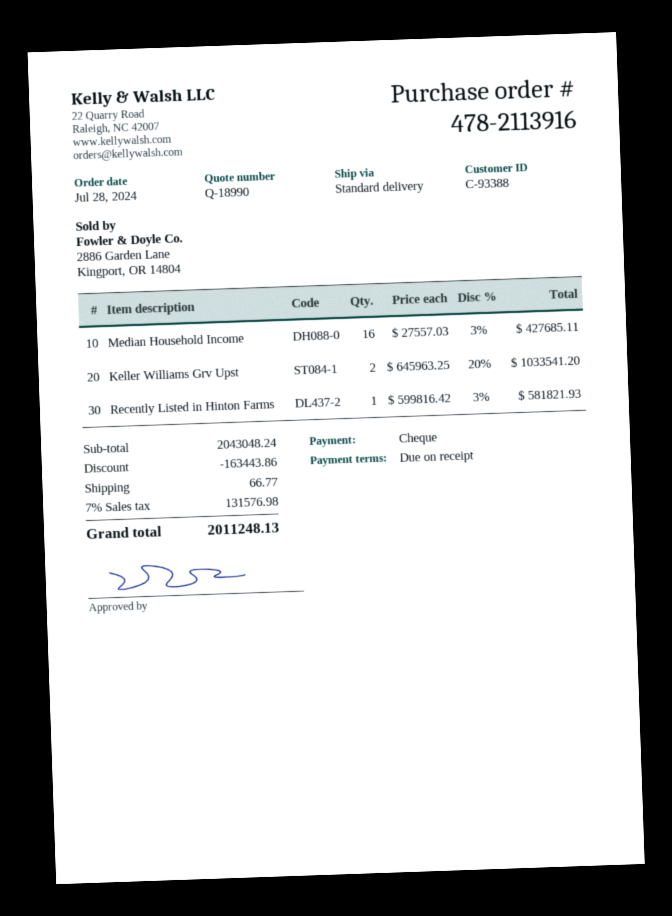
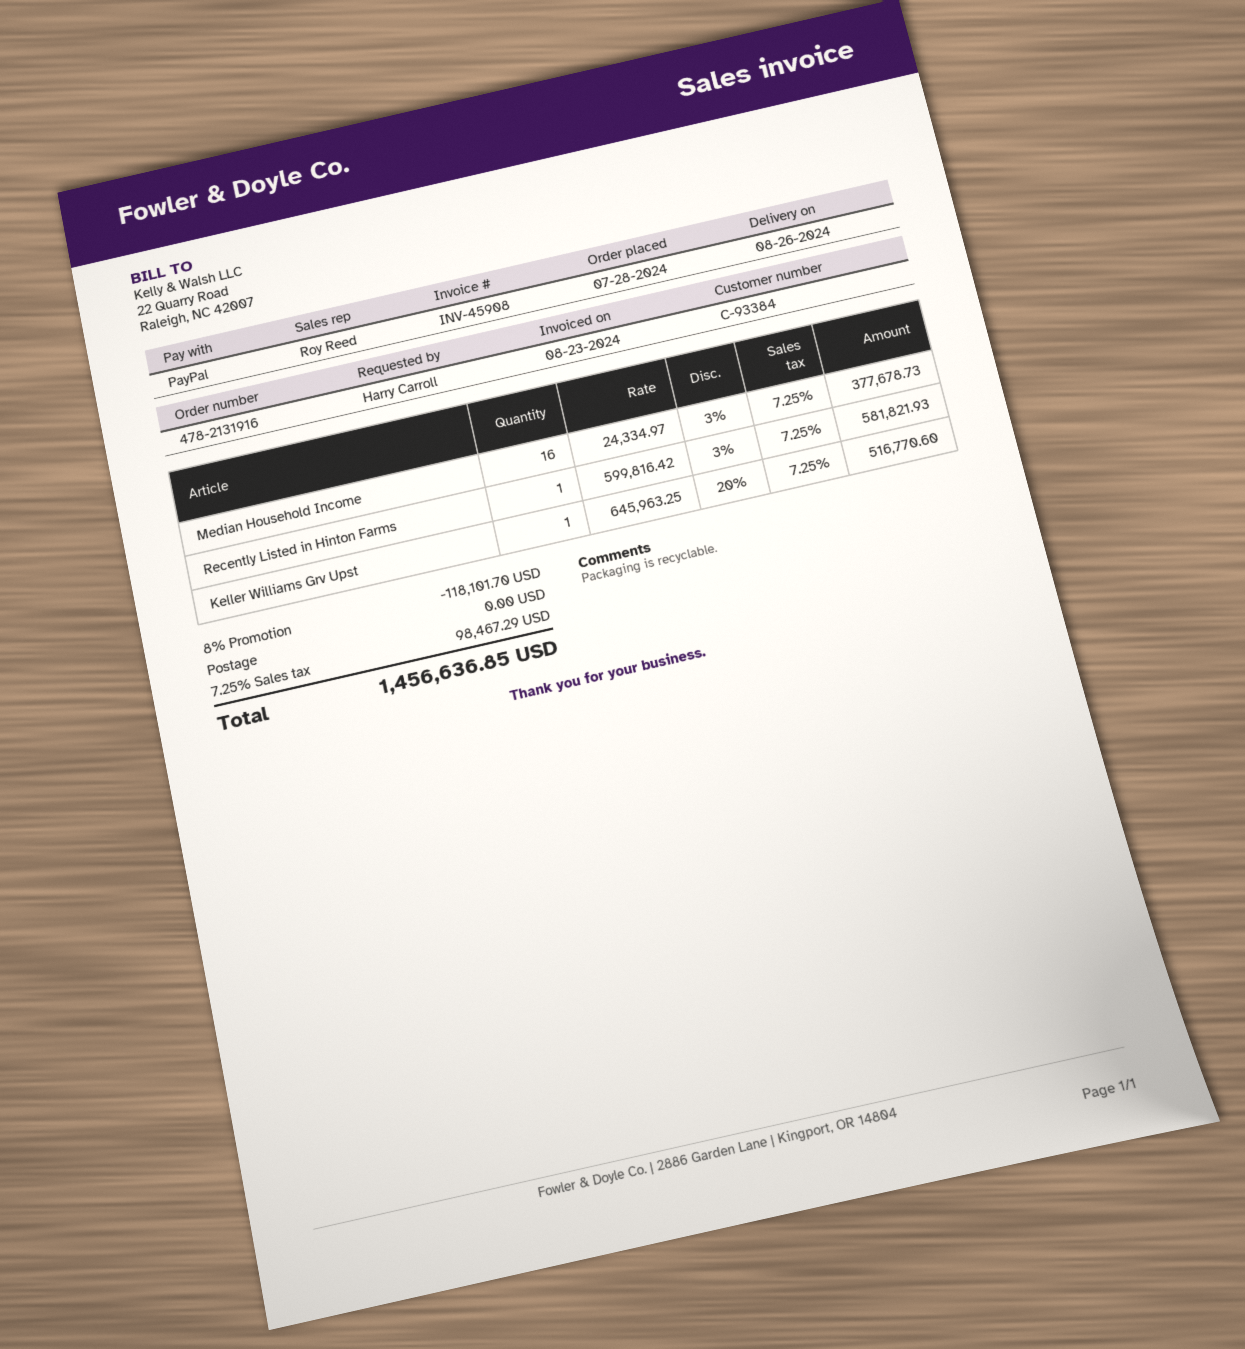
order number: 478-2113916 -> 478-2131916
customer number: C-93388 -> C-93384
payment method: cheque -> PayPal
Median Household Income: 16 x 27557.03 - 3% = 427685.11 -> 16 x 24334.97 - 3% = 377678.73
Keller Williams Grv Upst: 2 x 645963.25 - 20% = 1033541.20 -> 1 x 645963.25 - 20% = 516770.60
discount: 163443.86 -> 118101.70
shipping: 66.77 -> 0.00
tax: 7% = 131576.98 -> 7.25% = 98467.29
total: 2011248.13 -> 1456636.85

